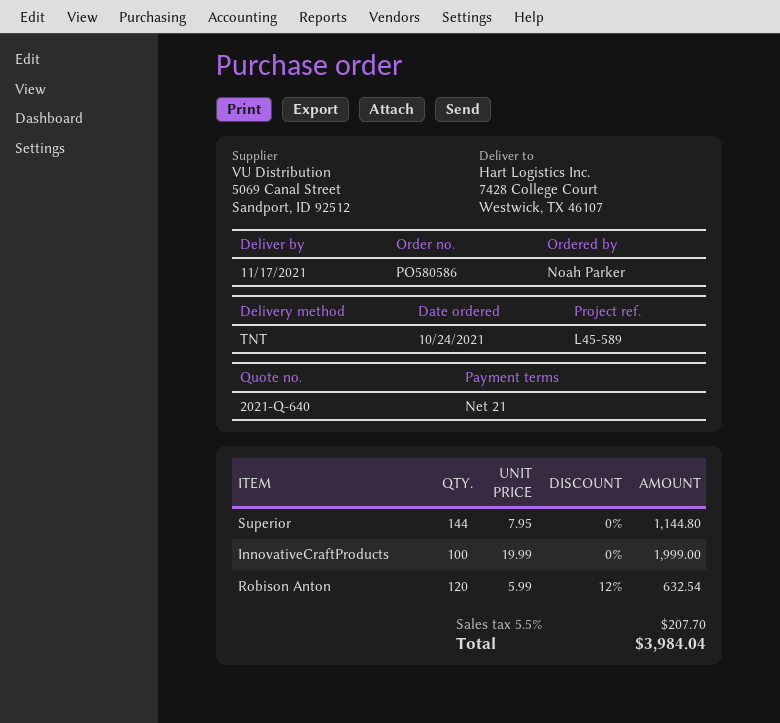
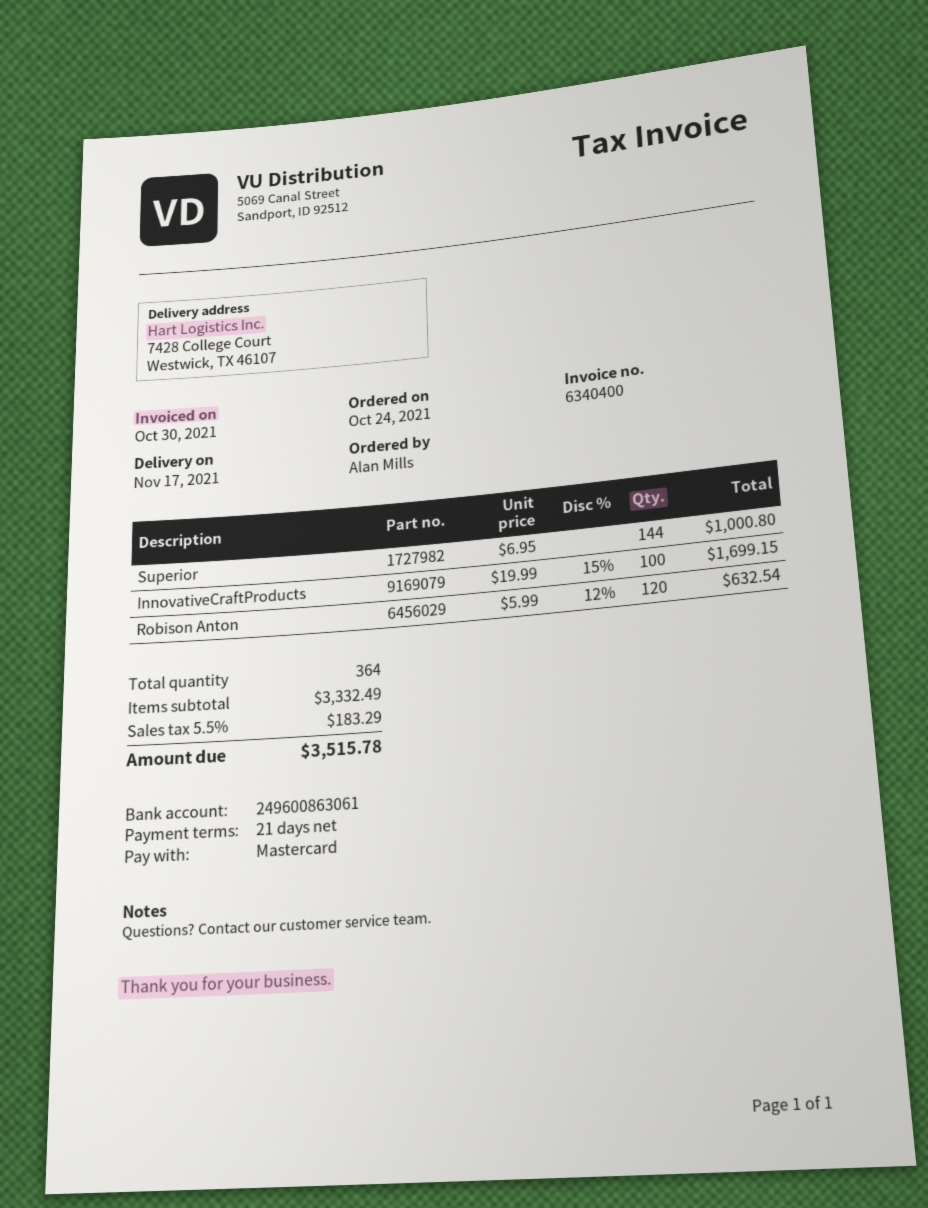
ordered by: Noah Parker -> Alan Mills
Superior: 144 x 7.95 = 1144.80 -> 144 x 6.95 = 1000.80
InnovativeCraftProducts: 100 x 19.99 = 1999.00 -> 100 x 19.99 - 15% = 1699.15
tax: 5.5% = 207.70 -> 5.5% = 183.29
total: 3984.04 -> 3515.78

